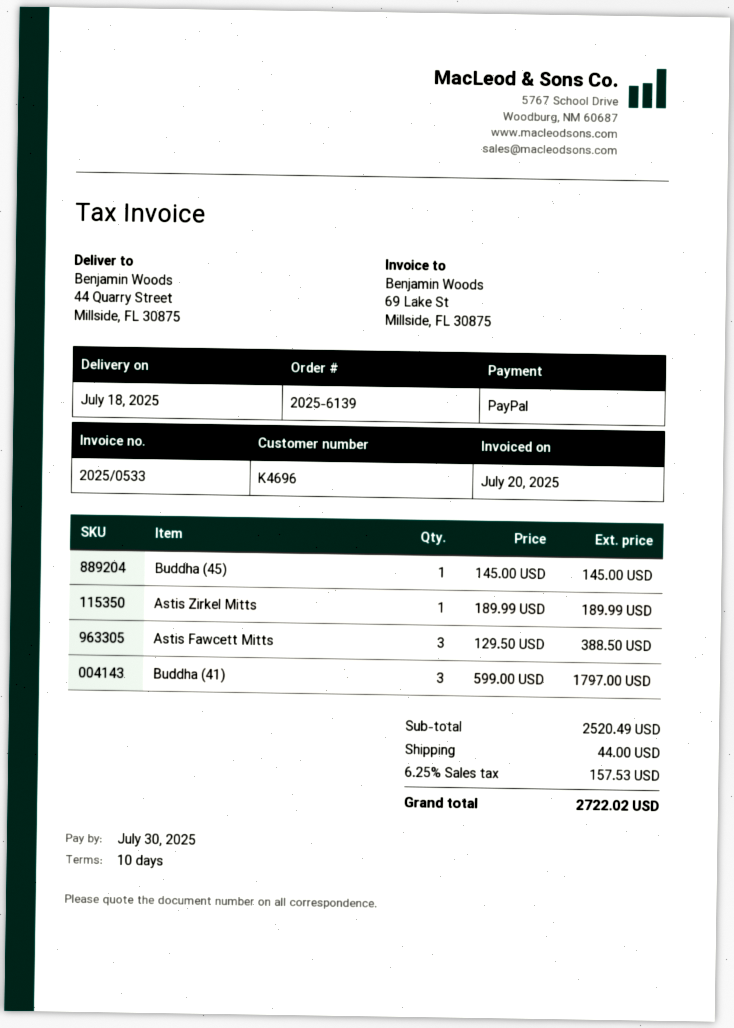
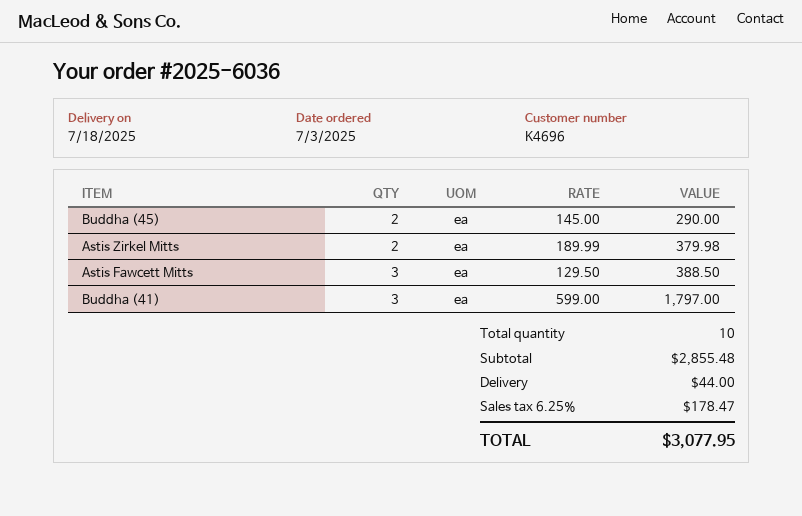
order number: 2025-6139 -> 2025-6036
Buddha (45): 1 x 145.00 = 145.00 -> 2 x 145.00 = 290.00
Astis Zirkel Mitts: 1 x 189.99 = 189.99 -> 2 x 189.99 = 379.98
subtotal: 2520.49 -> 2855.48
tax: 6.25% = 157.53 -> 6.25% = 178.47
total: 2722.02 -> 3077.95

